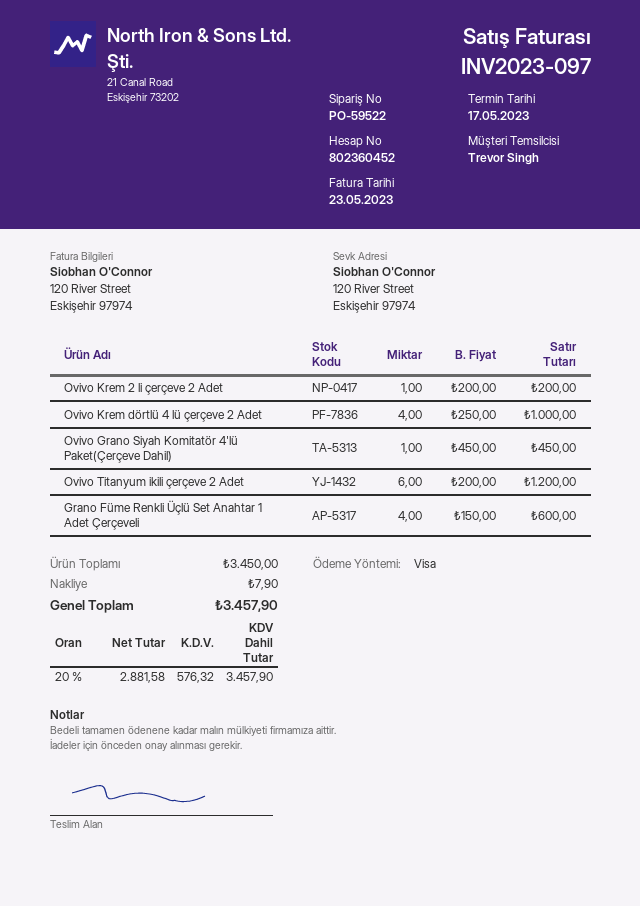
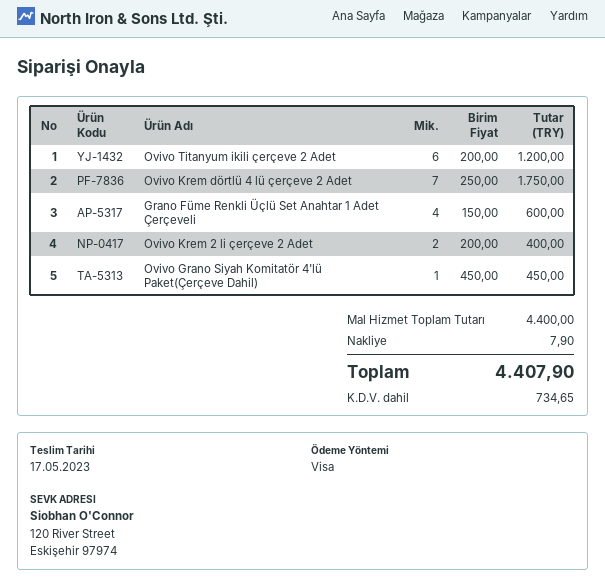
Ovivo Krem 2 li çerçeve 2 Adet: 1 x 200.00 = 200.00 -> 2 x 200.00 = 400.00
Ovivo Krem dörtlü 4 lü çerçeve 2 Adet: 4 x 250.00 = 1000.00 -> 7 x 250.00 = 1750.00
subtotal: 3450.00 -> 4400.00
tax: 576.32 -> 734.65
total: 3457.90 -> 4407.90

